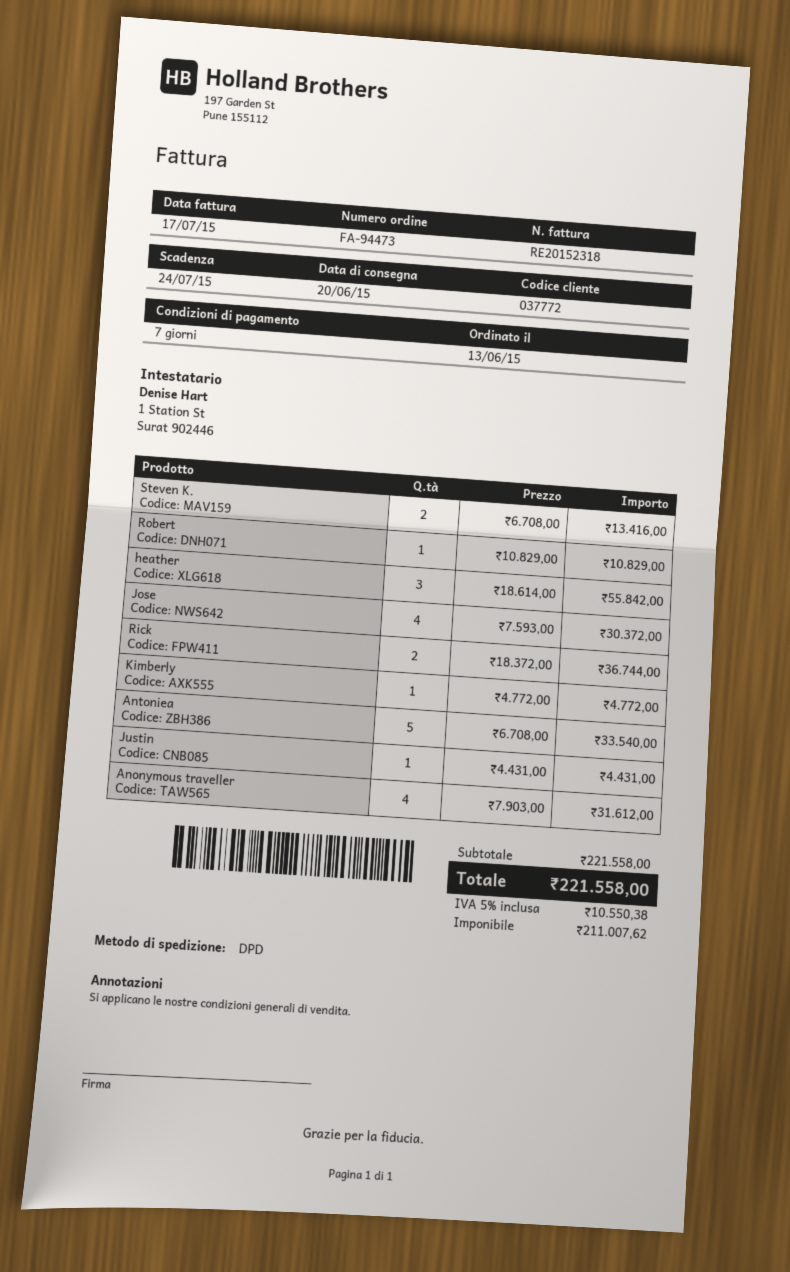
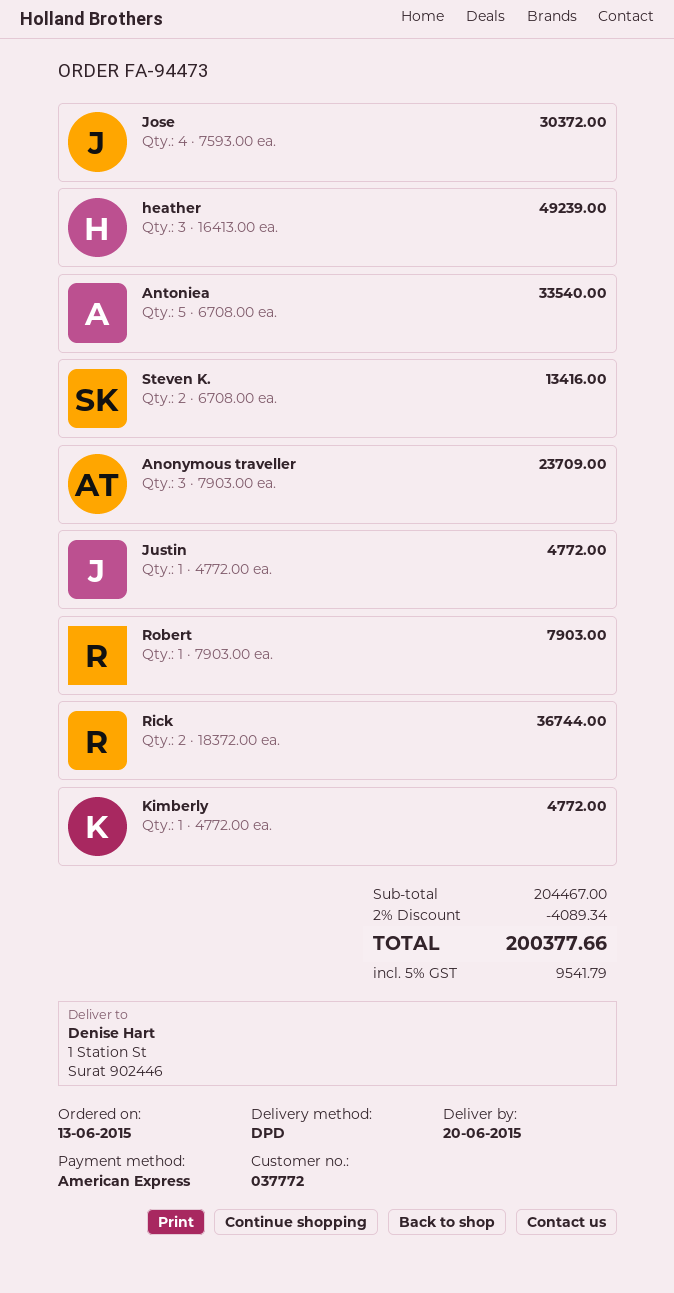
Robert: 1 x 10829.00 = 10829.00 -> 1 x 7903.00 = 7903.00
heather: 3 x 18614.00 = 55842.00 -> 3 x 16413.00 = 49239.00
Justin: 1 x 4431.00 = 4431.00 -> 1 x 4772.00 = 4772.00
Anonymous traveller: 4 x 7903.00 = 31612.00 -> 3 x 7903.00 = 23709.00
subtotal: 221558.00 -> 204467.00
discount: none -> 2% = 4089.34
tax: 5% = 10550.38 -> 5% = 9541.79
total: 221558.00 -> 200377.66

